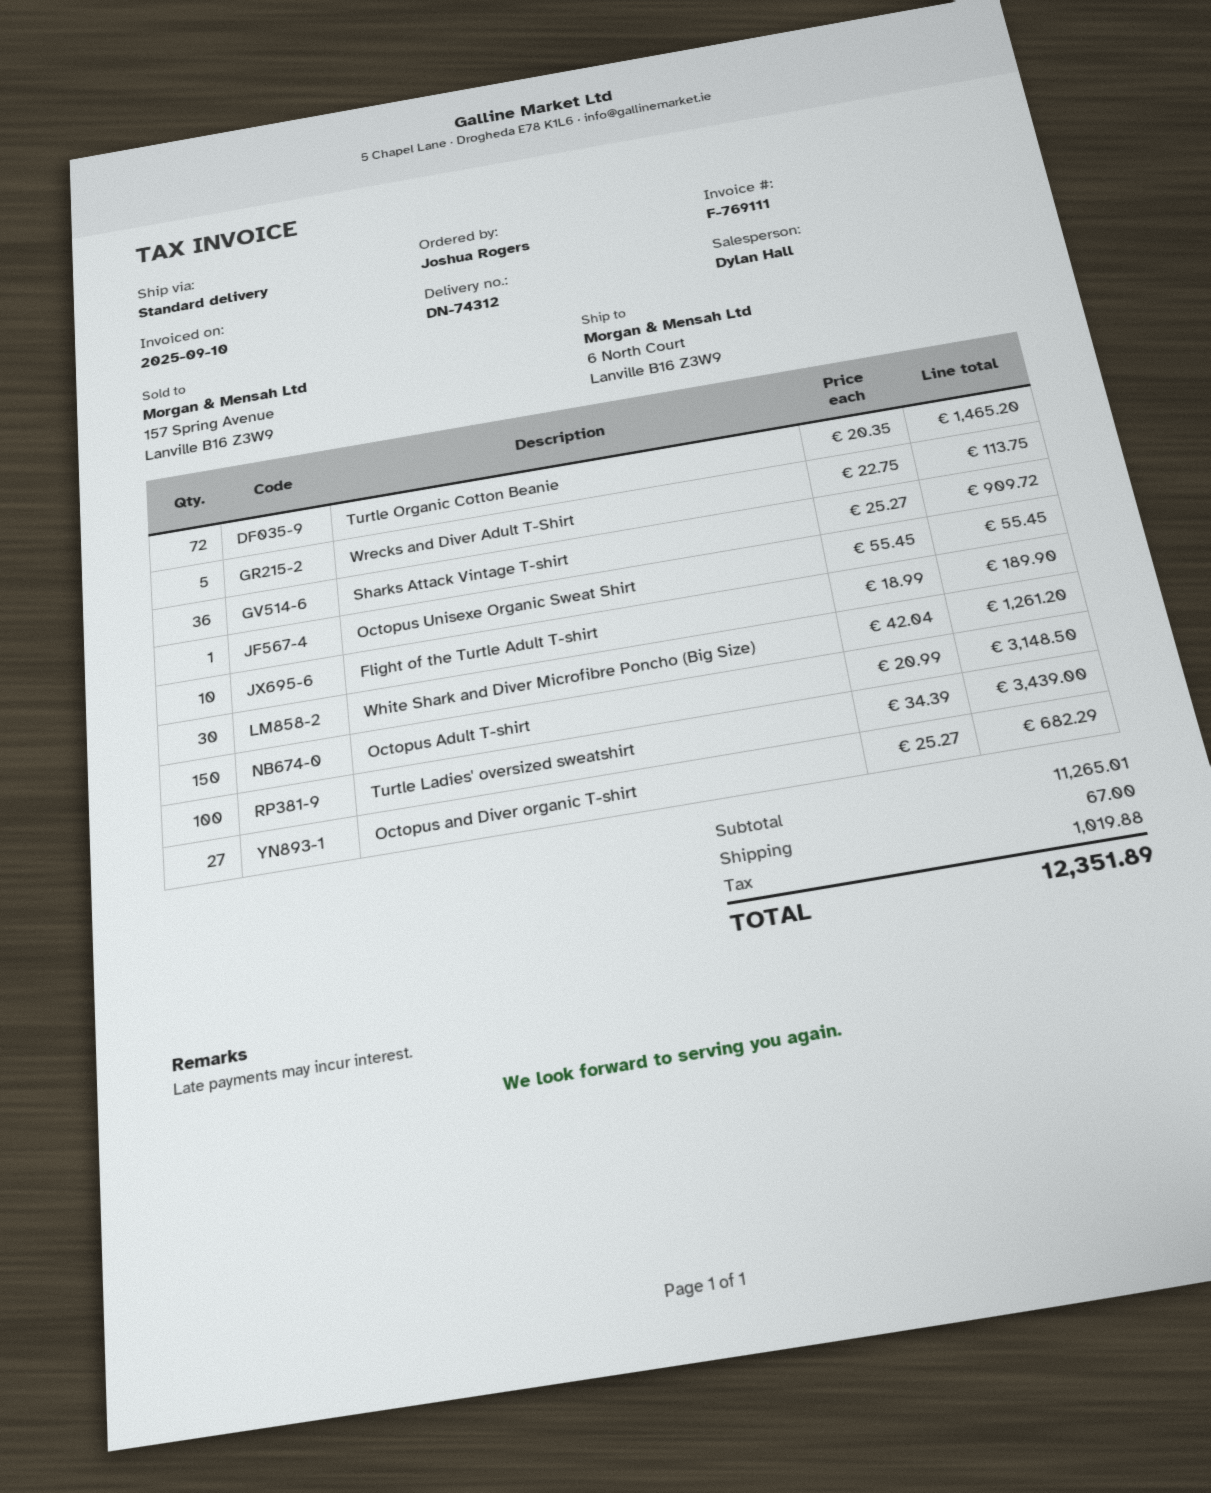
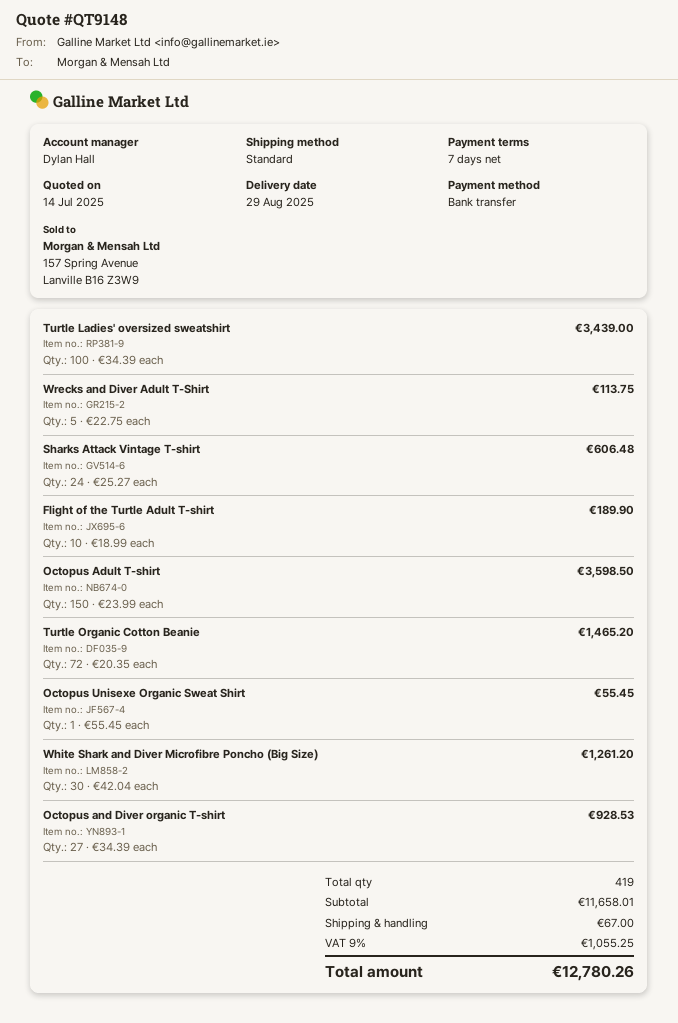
Sharks Attack Vintage T-shirt: 36 x 25.27 = 909.72 -> 24 x 25.27 = 606.48
Octopus Adult T-shirt: 150 x 20.99 = 3148.50 -> 150 x 23.99 = 3598.50
Octopus and Diver organic T-shirt: 27 x 25.27 = 682.29 -> 27 x 34.39 = 928.53
subtotal: 11265.01 -> 11658.01
tax: 1019.88 -> 1055.25
total: 12351.89 -> 12780.26

